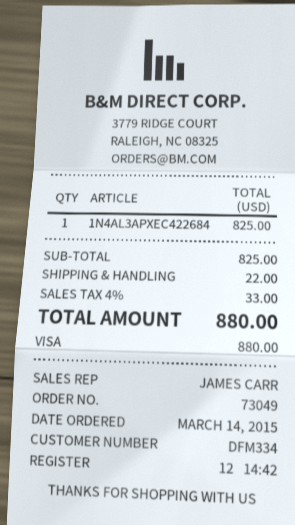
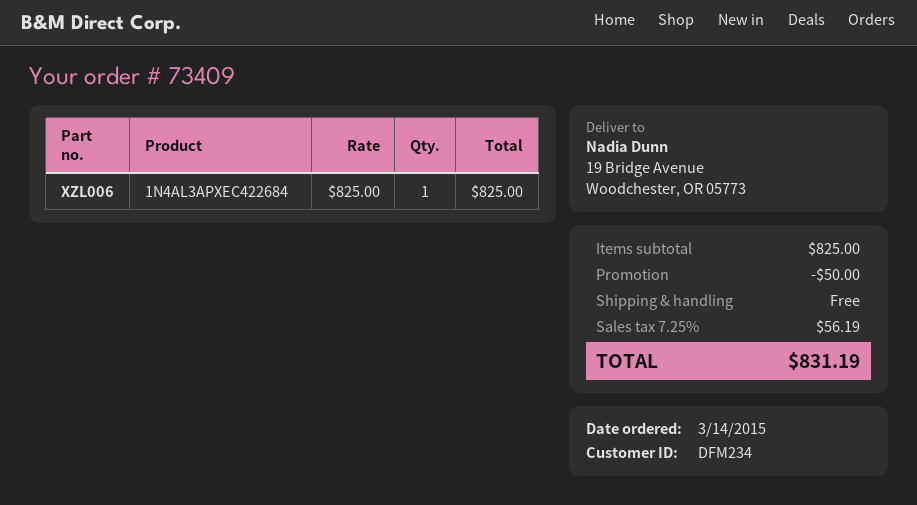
order number: 73049 -> 73409
customer number: DFM334 -> DFM234
discount: none -> 50.00
shipping: 22.00 -> 0.00
tax: 4% = 33.00 -> 7.25% = 56.19
total: 880.00 -> 831.19

